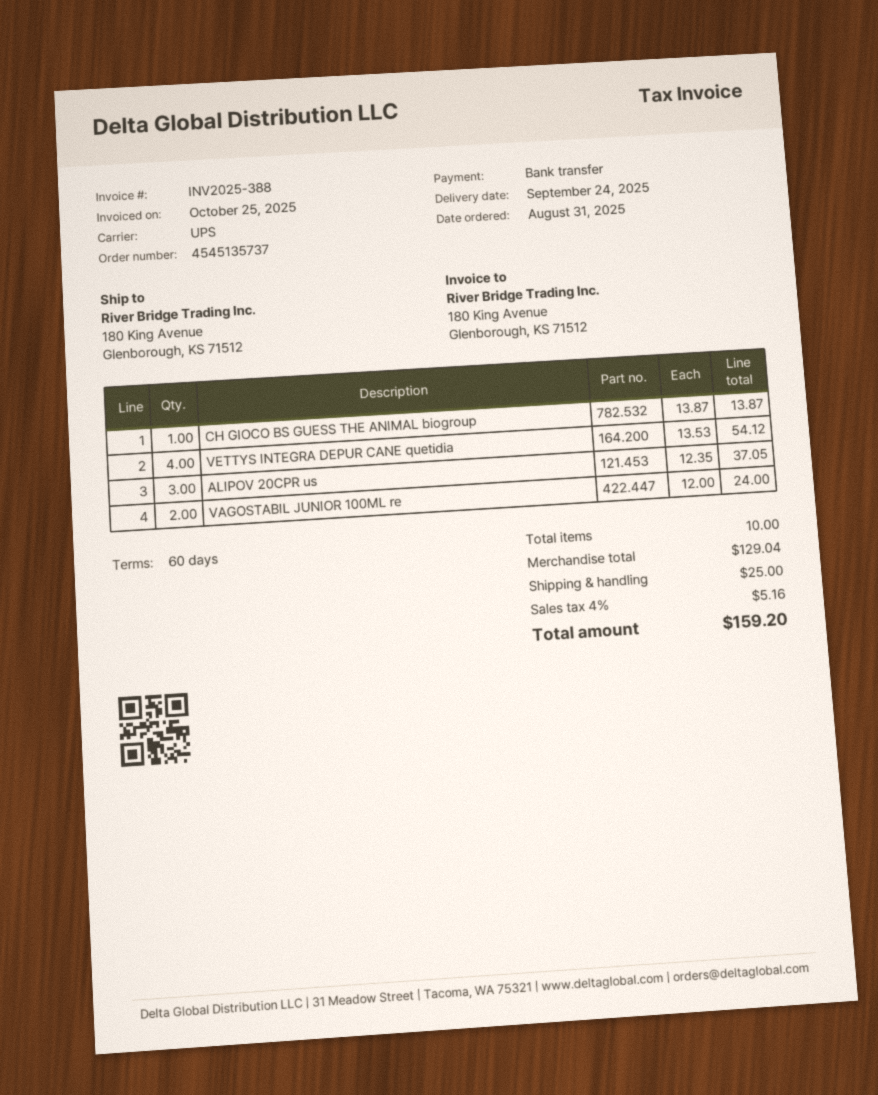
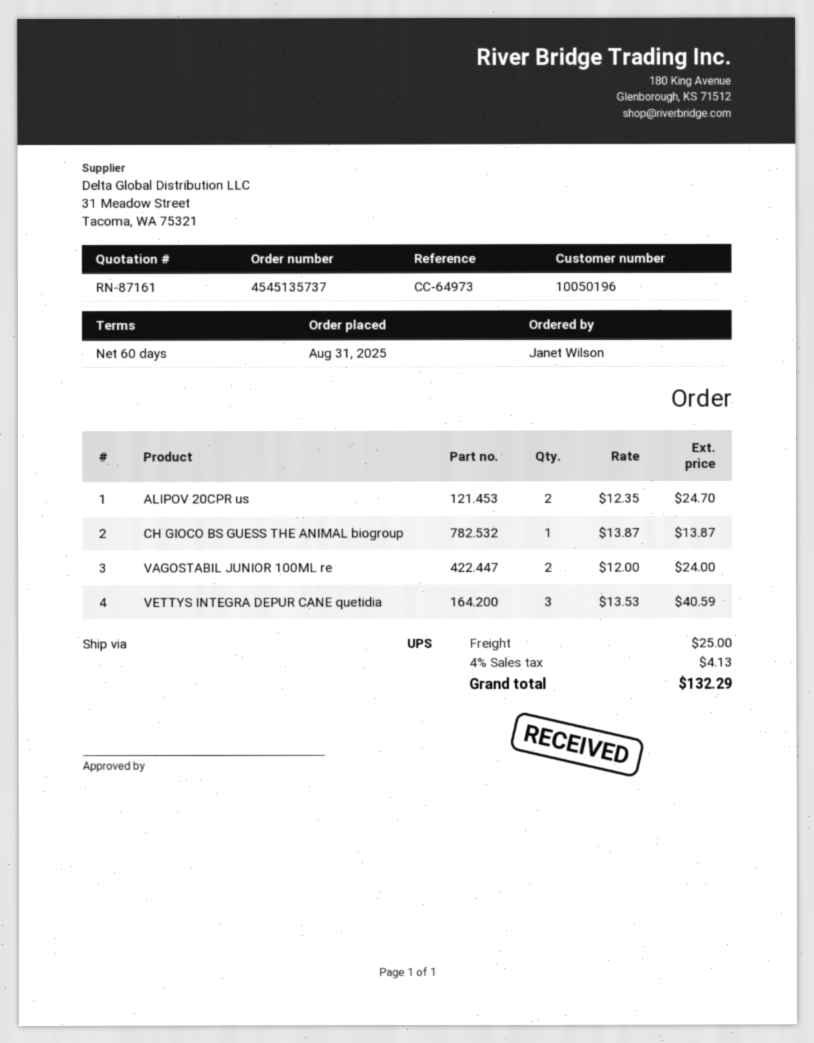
VETTYS INTEGRA DEPUR CANE quetidia: 4 x 13.53 = 54.12 -> 3 x 13.53 = 40.59
ALIPOV 20CPR us: 3 x 12.35 = 37.05 -> 2 x 12.35 = 24.70
tax: 4% = 5.16 -> 4% = 4.13
total: 159.20 -> 132.29

